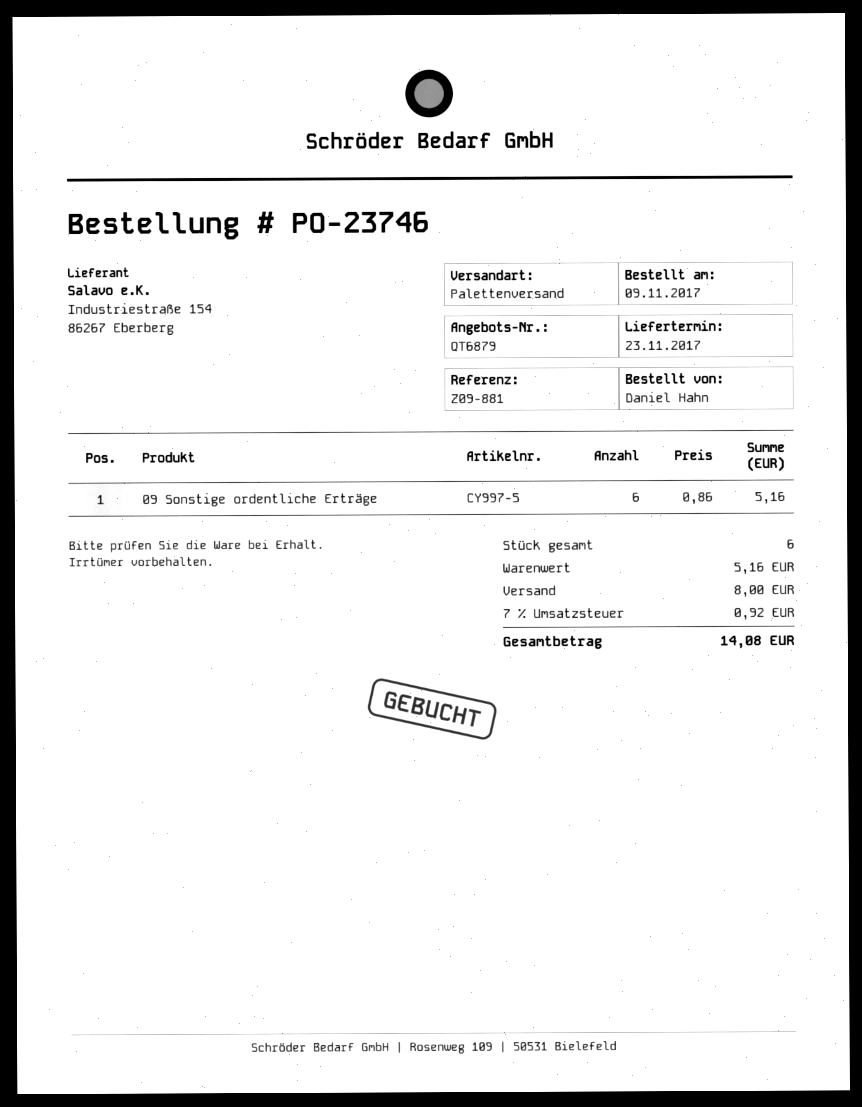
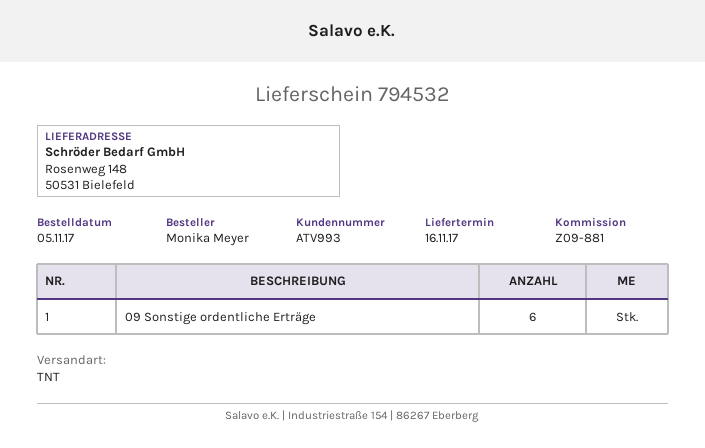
order date: 2017-11-09 -> 2017-11-05
delivery date: 2017-11-23 -> 2017-11-16
ordered by: Daniel Hahn -> Monika Meyer
shipping method: pallet freight -> TNT

